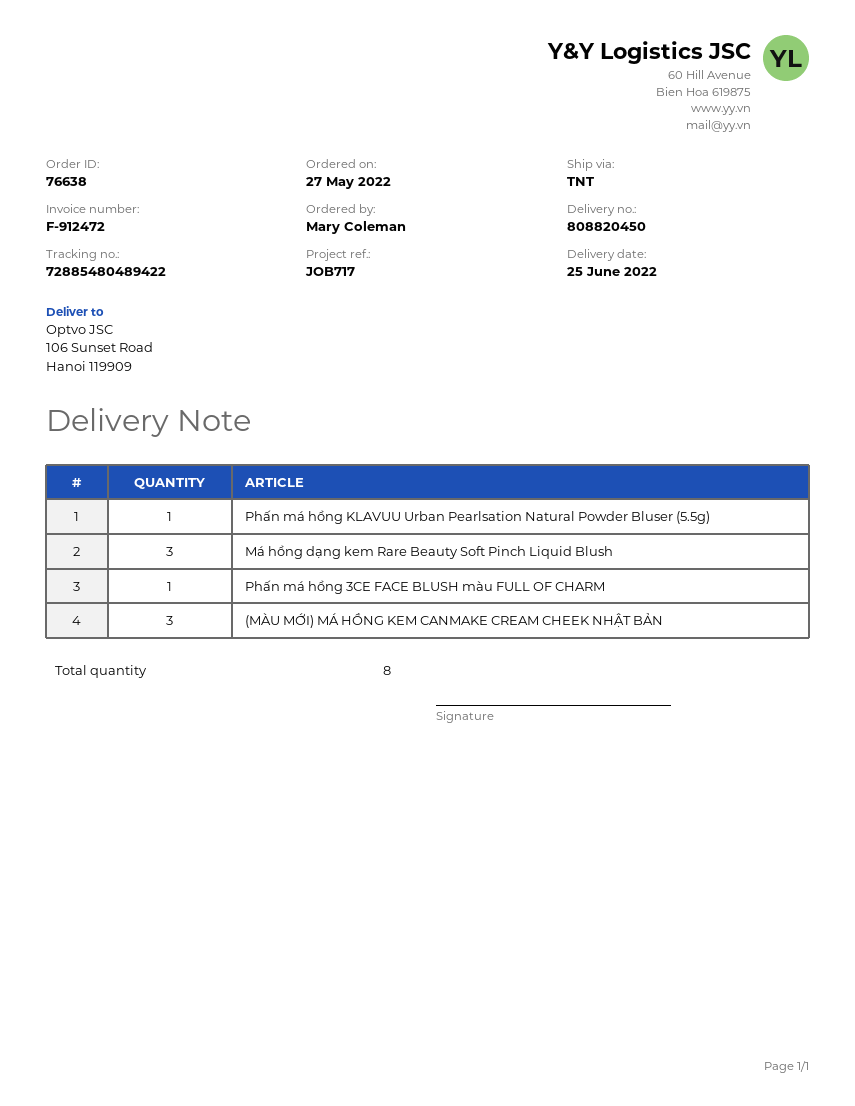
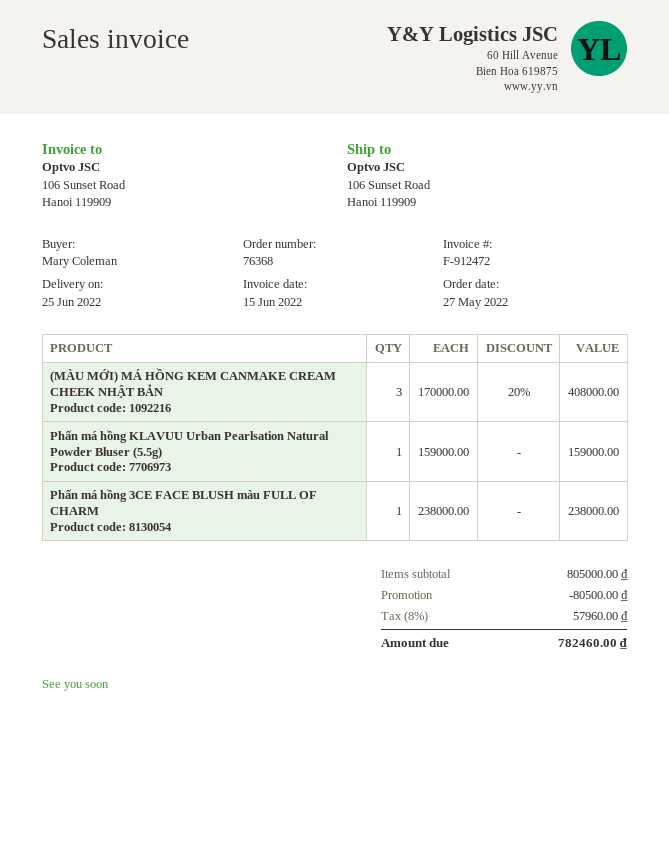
order number: 76638 -> 76368
Má hồng dạng kem Rare Beauty Soft Pinch Liquid Blush: 3 -> none

